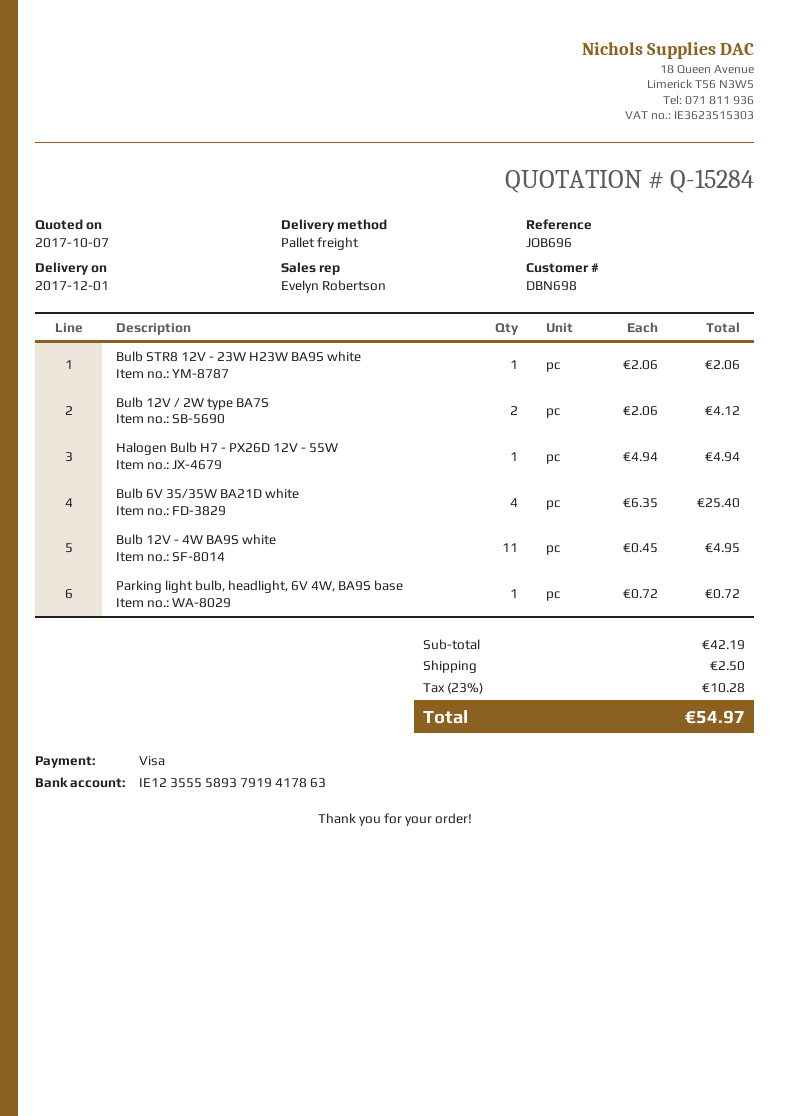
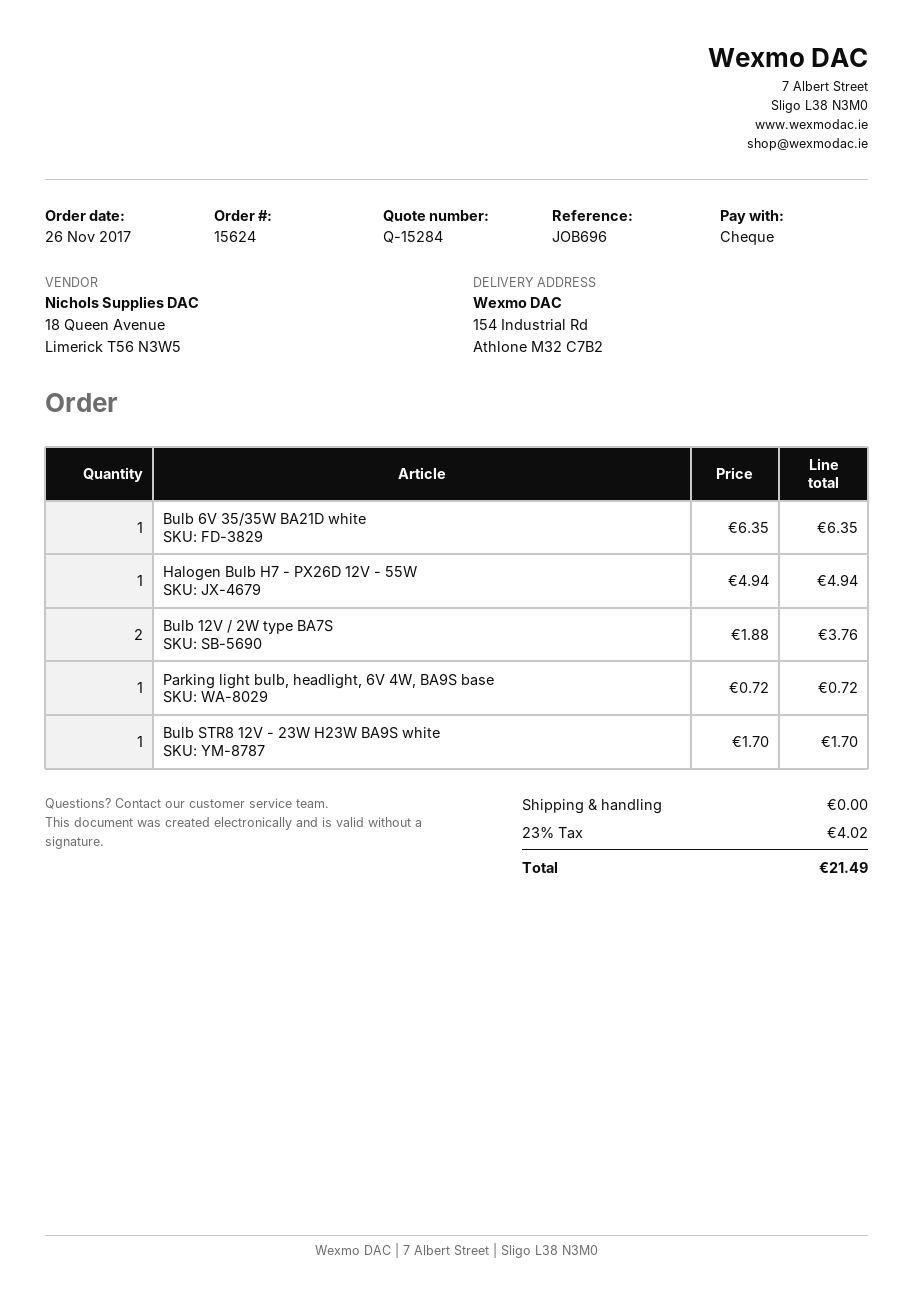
payment method: Visa -> cheque
Bulb STR8 12V - 23W H23W BA9S white: 1 x 2.06 = 2.06 -> 1 x 1.70 = 1.70
Bulb 12V / 2W type BA7S: 2 x 2.06 = 4.12 -> 2 x 1.88 = 3.76
Bulb 6V 35/35W BA21D white: 4 x 6.35 = 25.40 -> 1 x 6.35 = 6.35
Bulb 12V - 4W BA9S white: 11 x 0.45 = 4.95 -> none
shipping: 2.50 -> 0.00
tax: 23% = 10.28 -> 23% = 4.02
total: 54.97 -> 21.49

